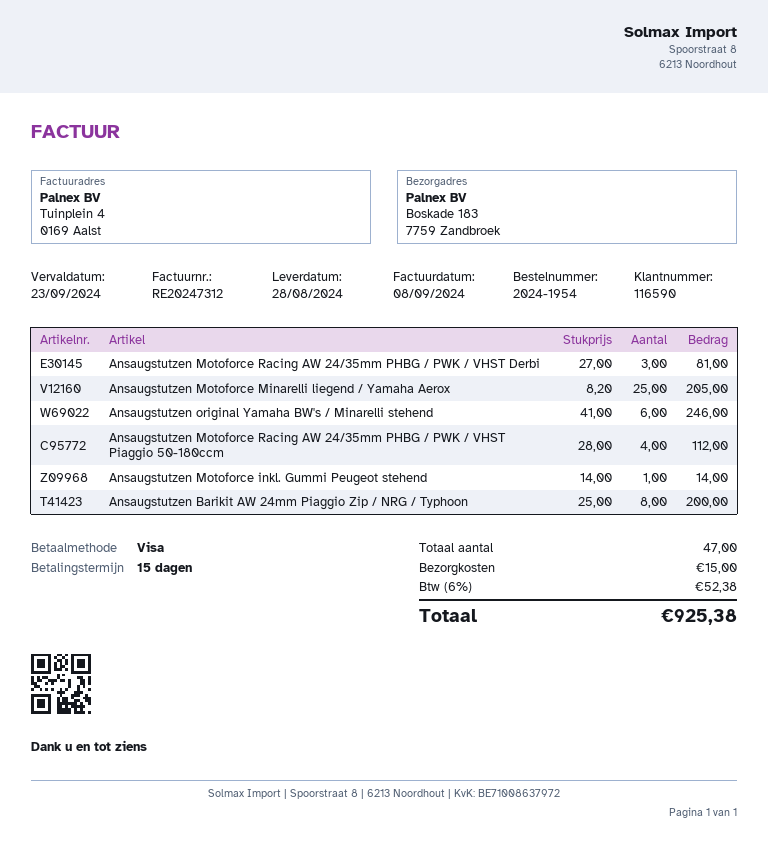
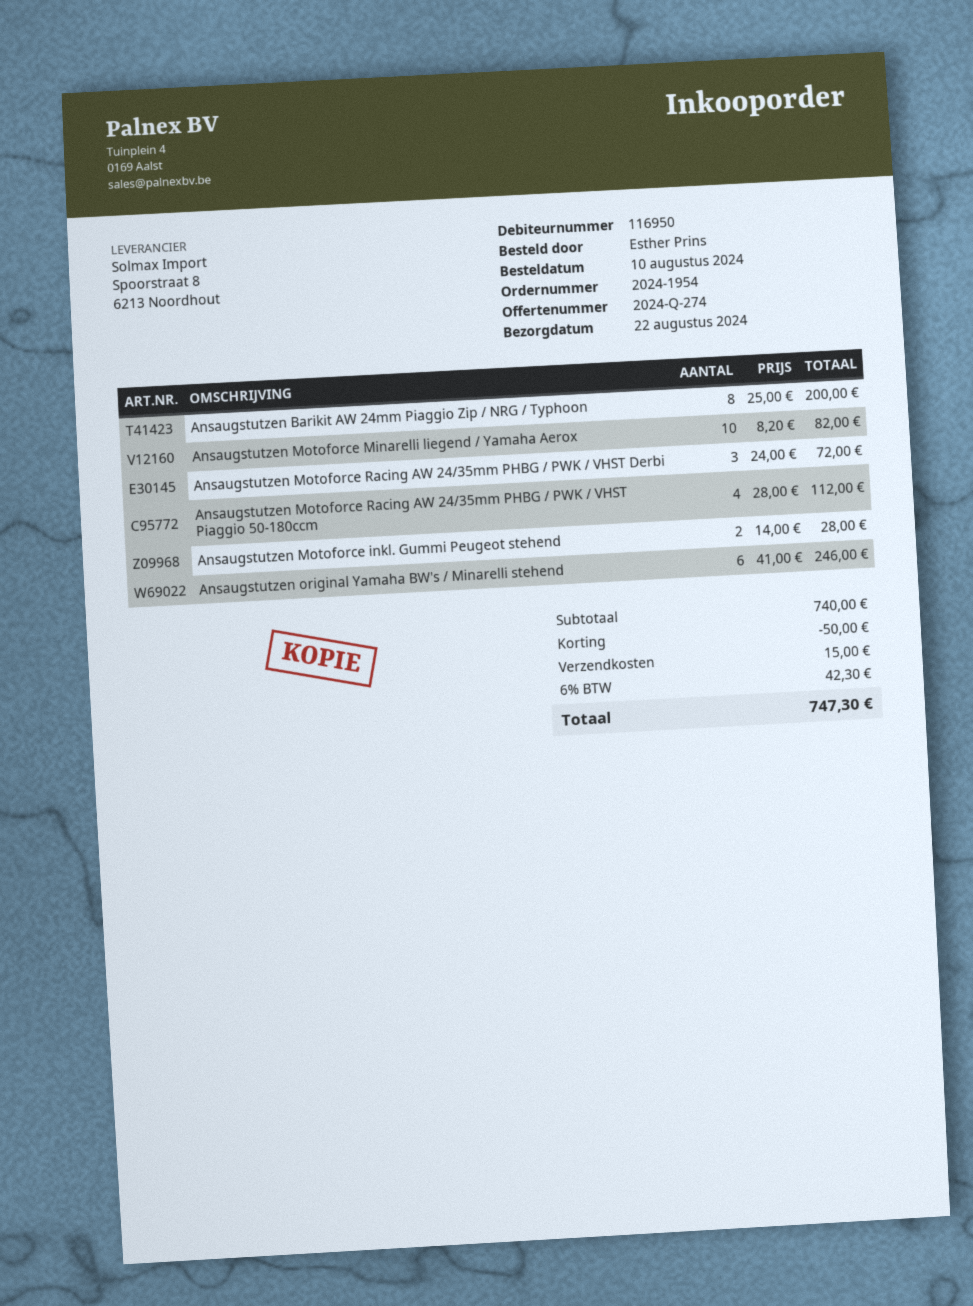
delivery date: 2024-08-28 -> 2024-08-22
customer number: 116590 -> 116950
Ansaugstutzen Motoforce Racing AW 24/35mm PHBG / PWK / VHST Derbi: 3 x 27.00 = 81.00 -> 3 x 24.00 = 72.00
Ansaugstutzen Motoforce Minarelli liegend / Yamaha Aerox: 25 x 8.20 = 205.00 -> 10 x 8.20 = 82.00
Ansaugstutzen Motoforce inkl. Gummi Peugeot stehend: 1 x 14.00 = 14.00 -> 2 x 14.00 = 28.00
discount: none -> 50.00
tax: 6% = 52.38 -> 6% = 42.30
total: 925.38 -> 747.30

